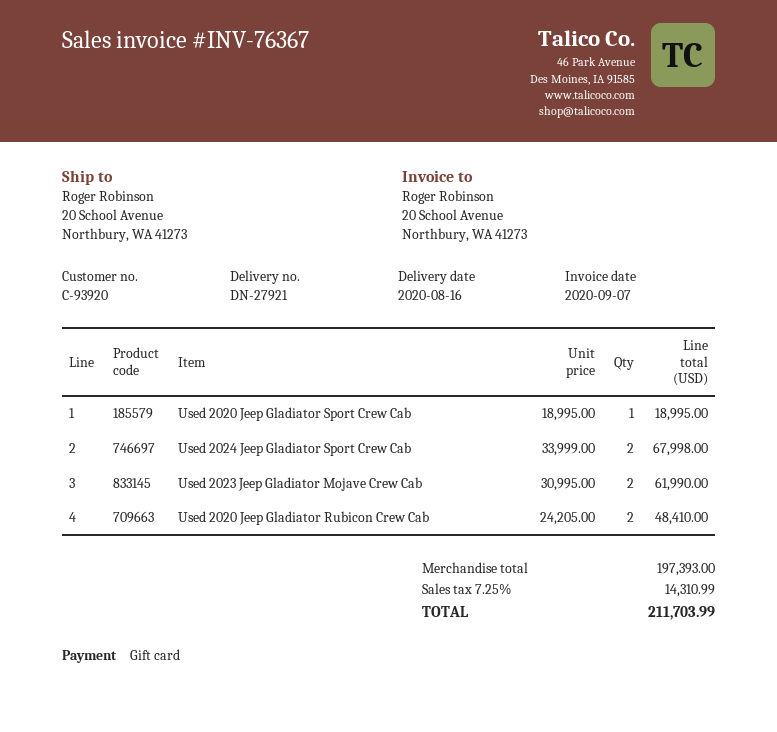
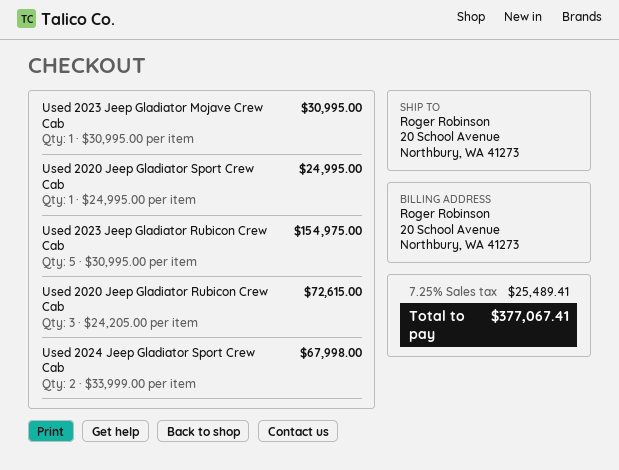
Used 2020 Jeep Gladiator Sport Crew Cab: 1 x 18995.00 = 18995.00 -> 1 x 24995.00 = 24995.00
Used 2023 Jeep Gladiator Mojave Crew Cab: 2 x 30995.00 = 61990.00 -> 1 x 30995.00 = 30995.00
Used 2020 Jeep Gladiator Rubicon Crew Cab: 2 x 24205.00 = 48410.00 -> 3 x 24205.00 = 72615.00
Used 2023 Jeep Gladiator Rubicon Crew Cab: none -> 5 x 30995.00 = 154975.00
tax: 7.25% = 14310.99 -> 7.25% = 25489.41
total: 211703.99 -> 377067.41

